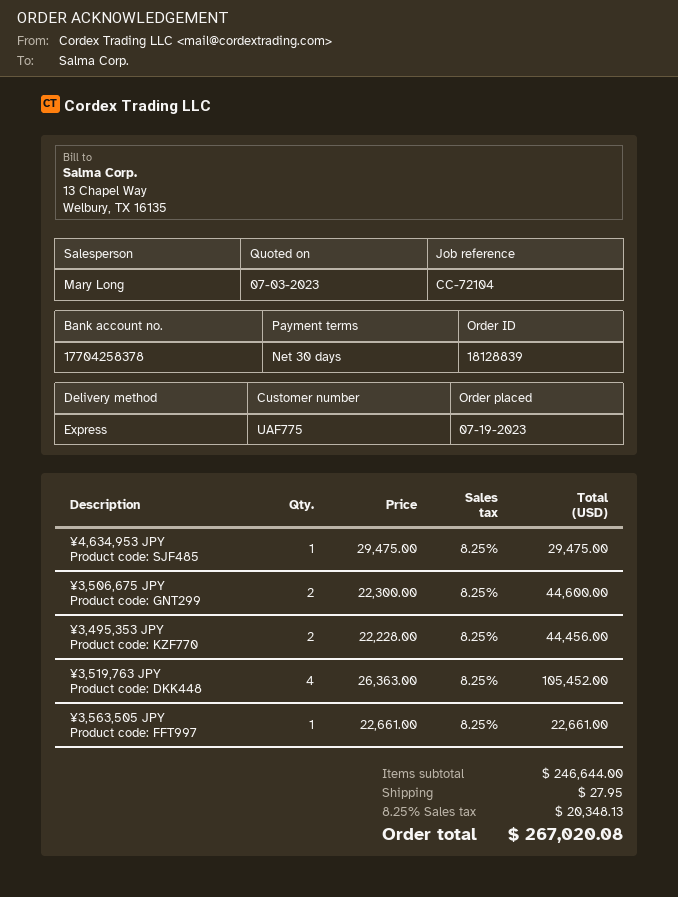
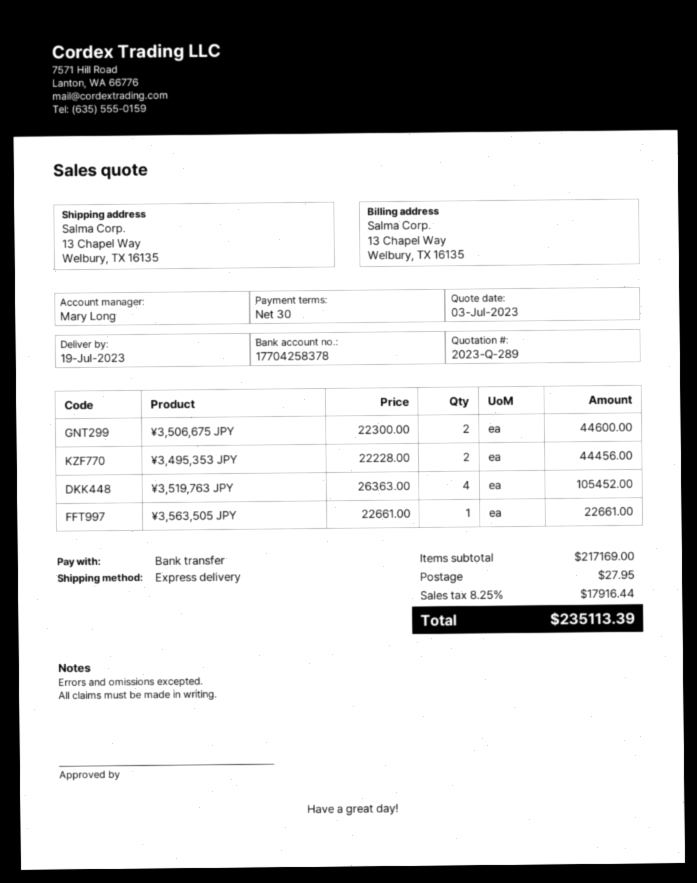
¥4,634,953 JPY: 1 x 29475.00 = 29475.00 -> none
subtotal: 246644.00 -> 217169.00
tax: 8.25% = 20348.13 -> 8.25% = 17916.44
total: 267020.08 -> 235113.39

